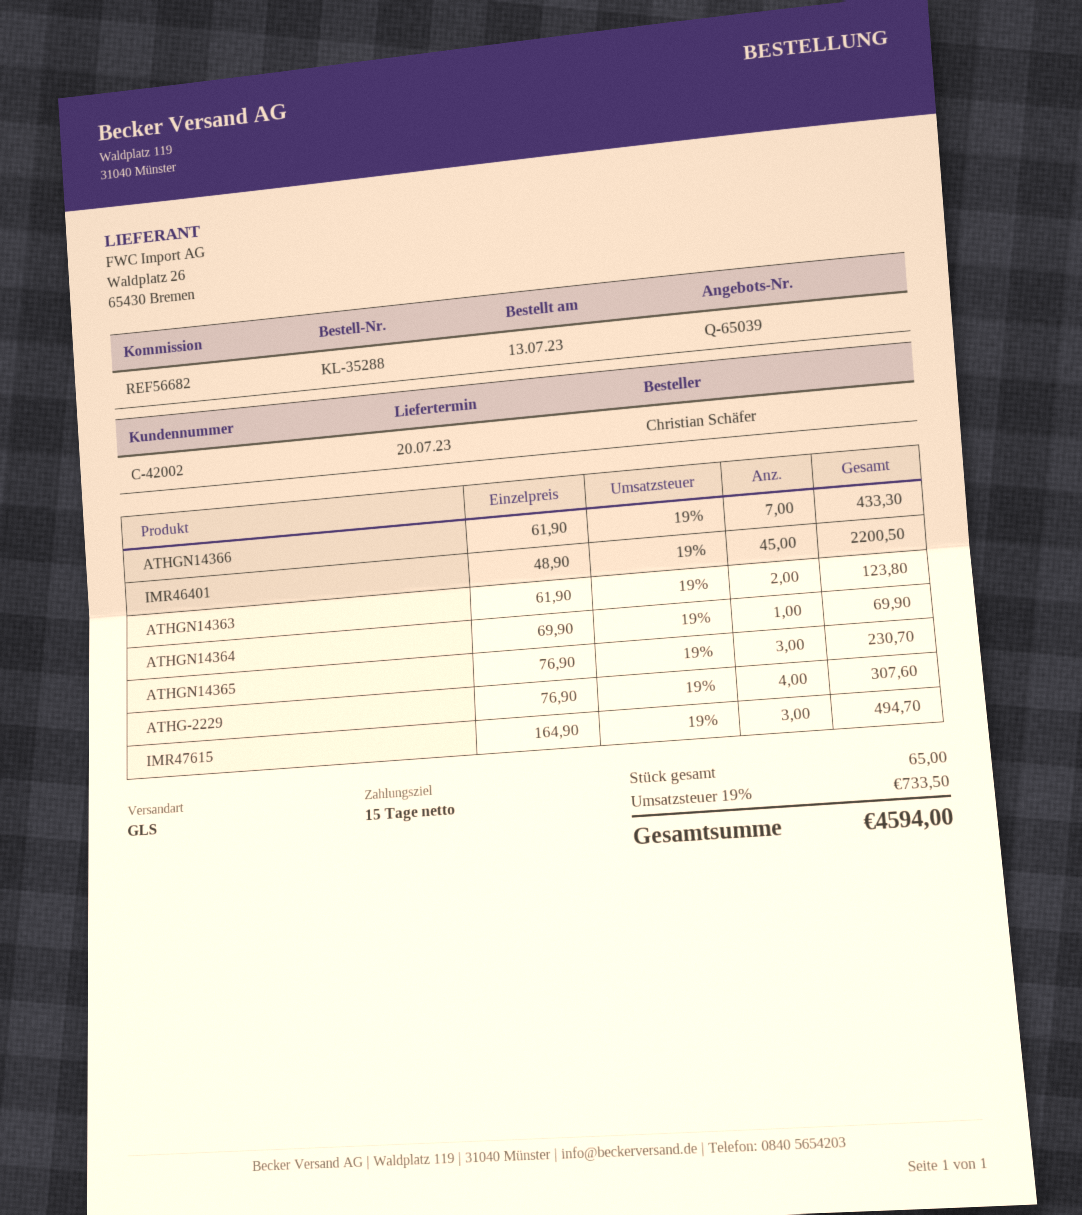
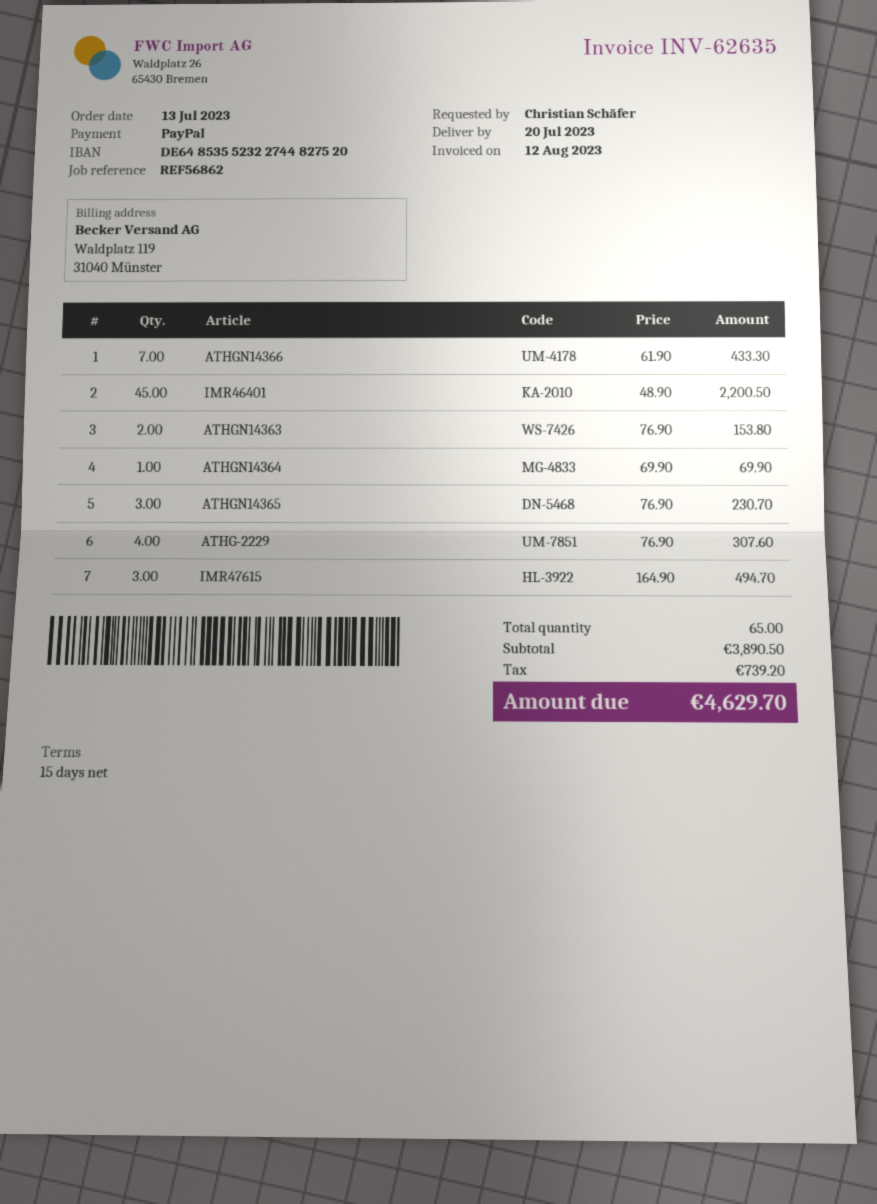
reference: REF56682 -> REF56862
ATHGN14363: 2 x 61.90 = 123.80 -> 2 x 76.90 = 153.80
tax: 733.50 -> 739.20
total: 4594.00 -> 4629.70

